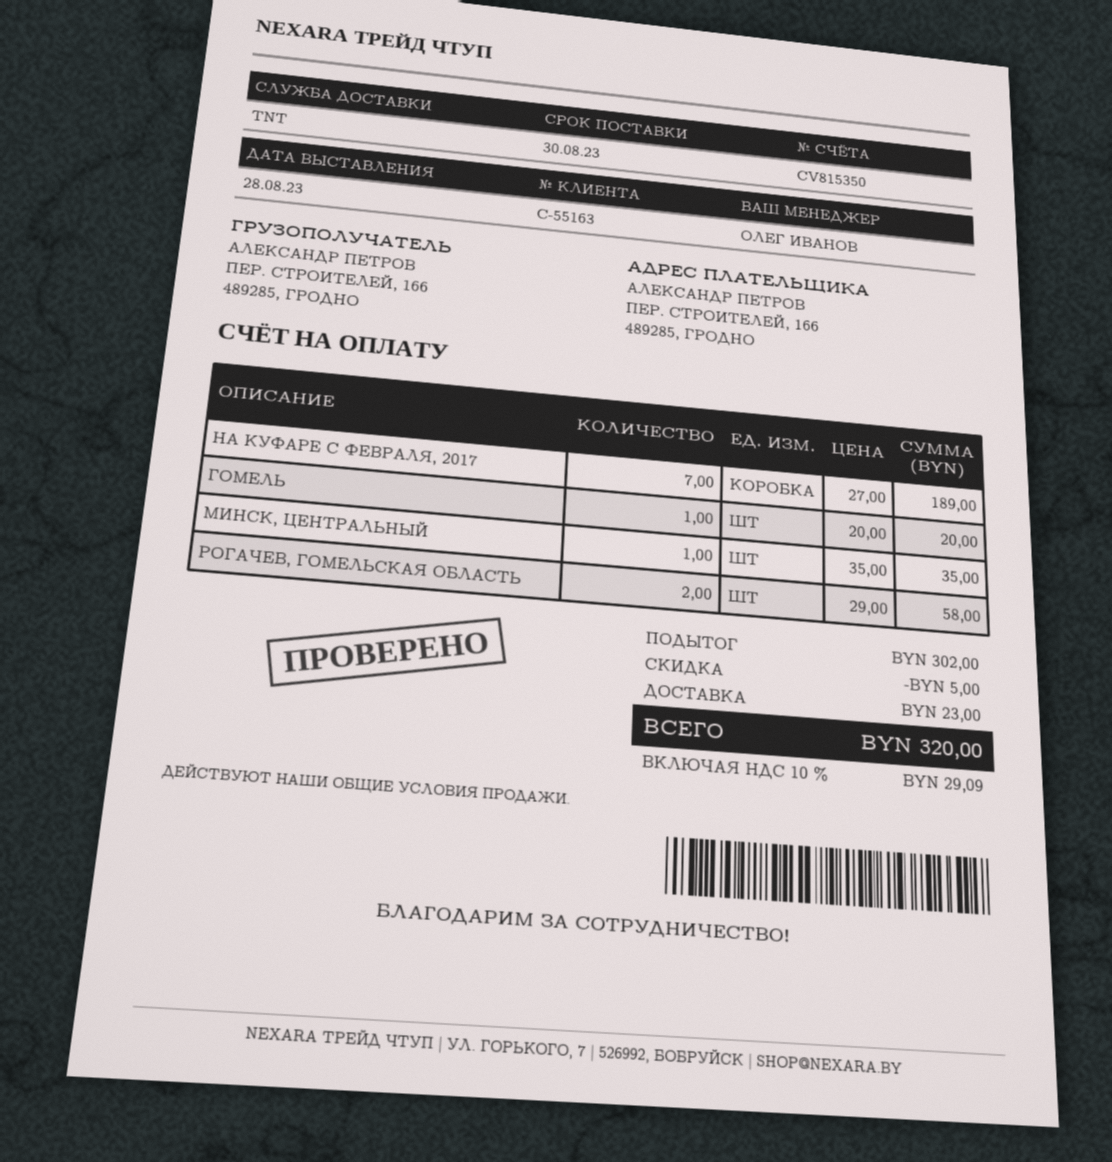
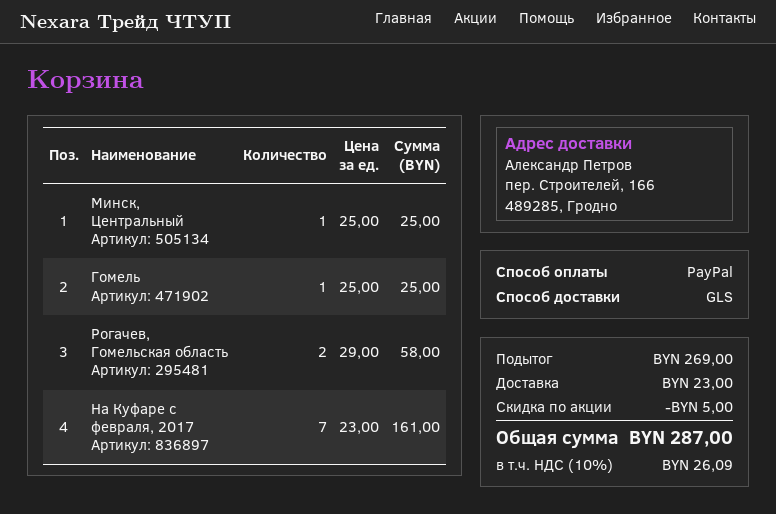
shipping method: TNT -> GLS
НА КУФАРЕ С ФЕВРАЛЯ, 2017: 7 x 27.00 = 189.00 -> 7 x 23.00 = 161.00
ГОМЕЛЬ: 1 x 20.00 = 20.00 -> 1 x 25.00 = 25.00
МИНСК, ЦЕНТРАЛЬНЫЙ: 1 x 35.00 = 35.00 -> 1 x 25.00 = 25.00
subtotal: 302.00 -> 269.00
tax: 10% = 29.09 -> 10% = 26.09
total: 320.00 -> 287.00

